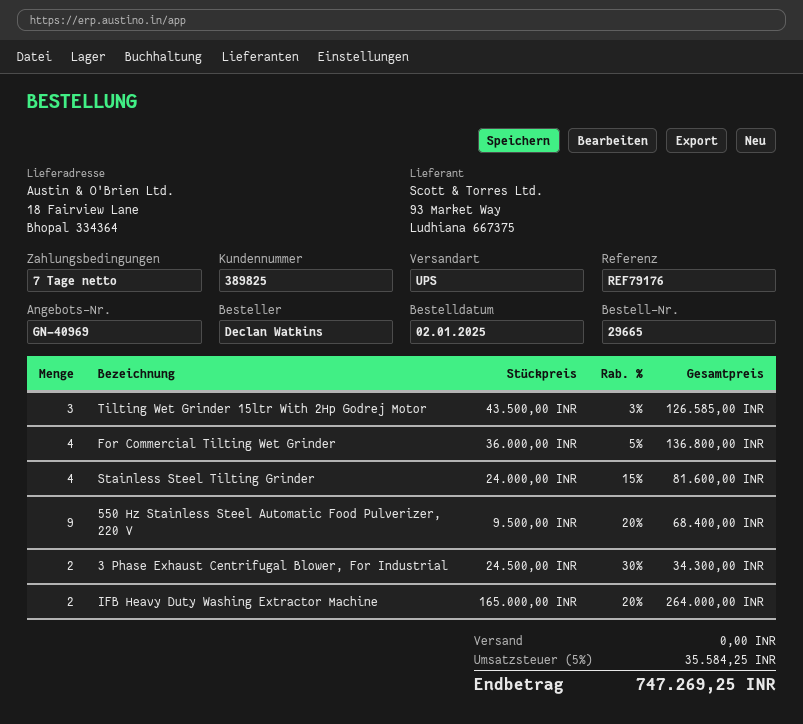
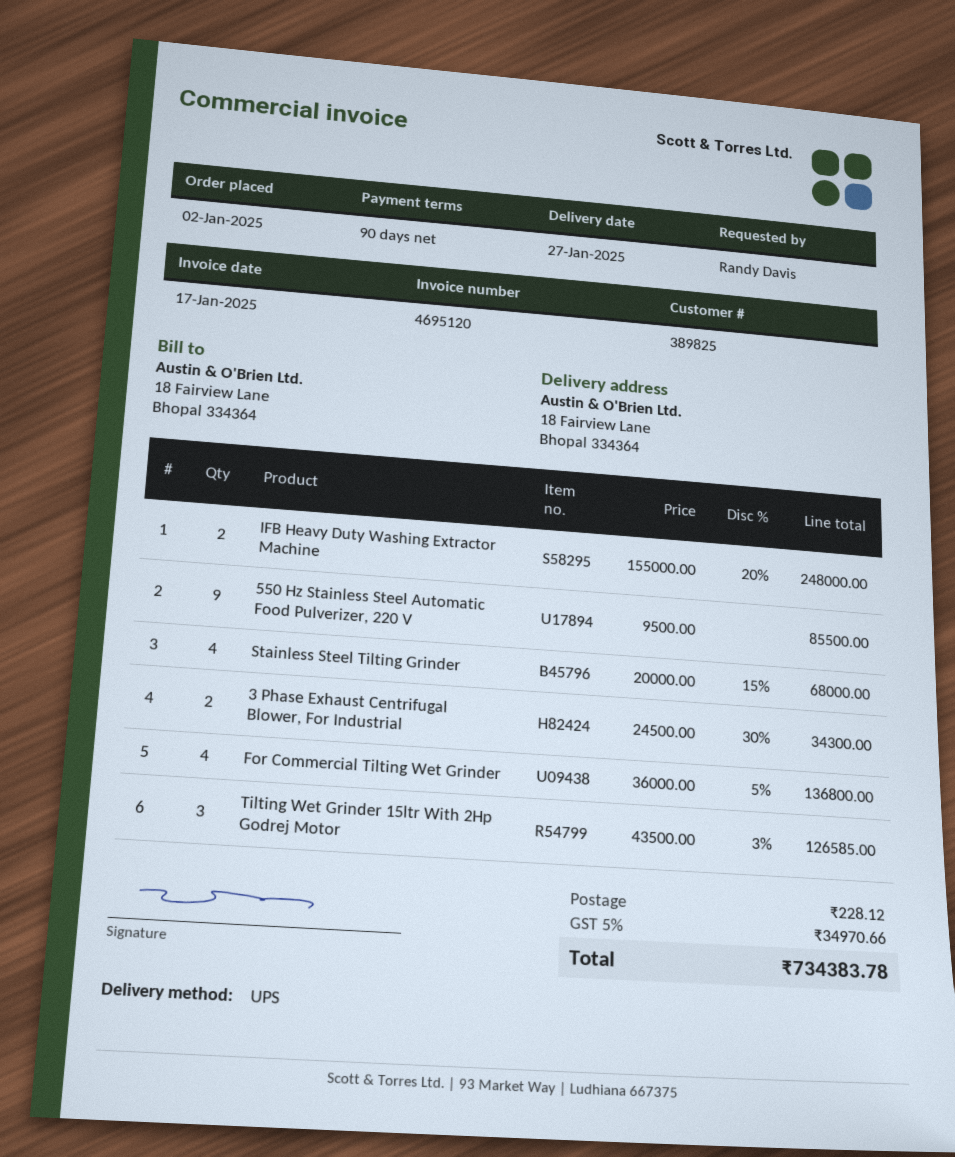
payment terms: 7 days -> 90 days
ordered by: Declan Watkins -> Randy Davis
Stainless Steel Tilting Grinder: 4 x 24000.00 - 15% = 81600.00 -> 4 x 20000.00 - 15% = 68000.00
550 Hz Stainless Steel Automatic Food Pulverizer, 220 V: 9 x 9500.00 - 20% = 68400.00 -> 9 x 9500.00 = 85500.00
IFB Heavy Duty Washing Extractor Machine: 2 x 165000.00 - 20% = 264000.00 -> 2 x 155000.00 - 20% = 248000.00
shipping: 0.00 -> 228.12
tax: 5% = 35584.25 -> 5% = 34970.66
total: 747269.25 -> 734383.78

